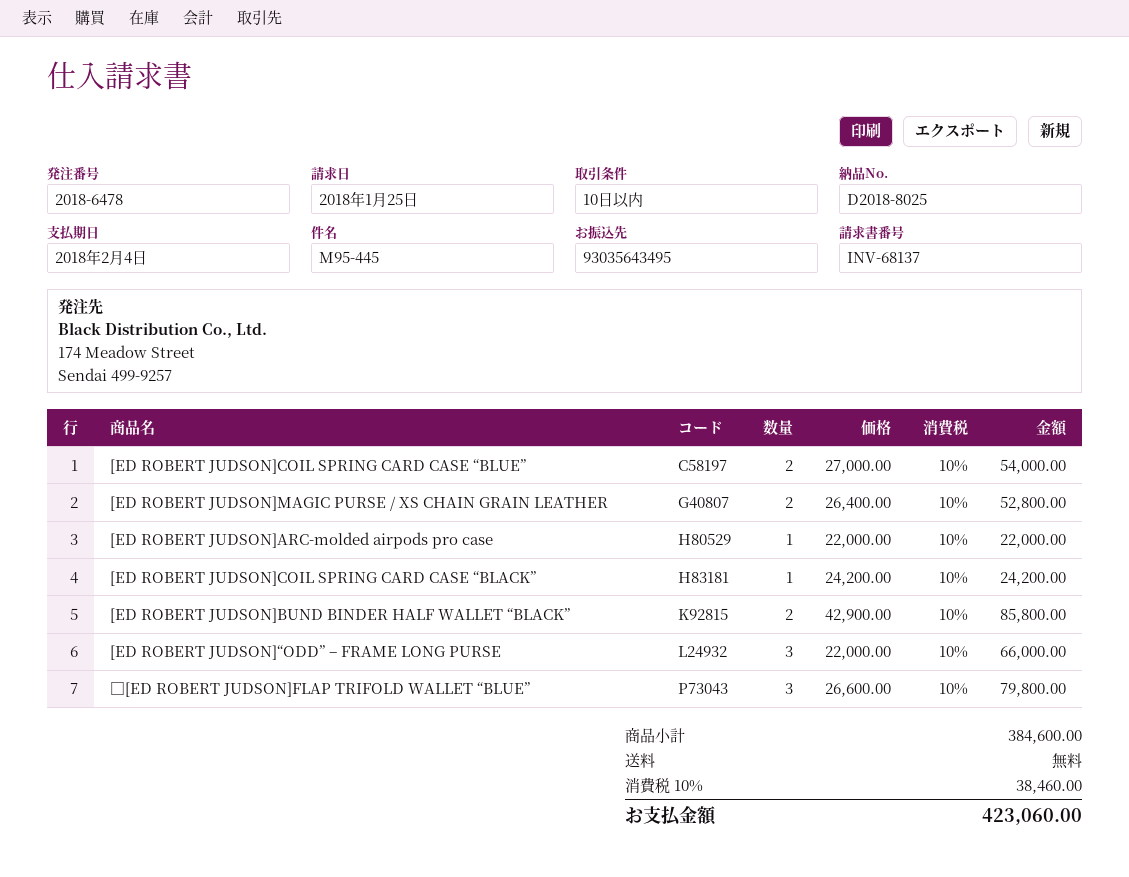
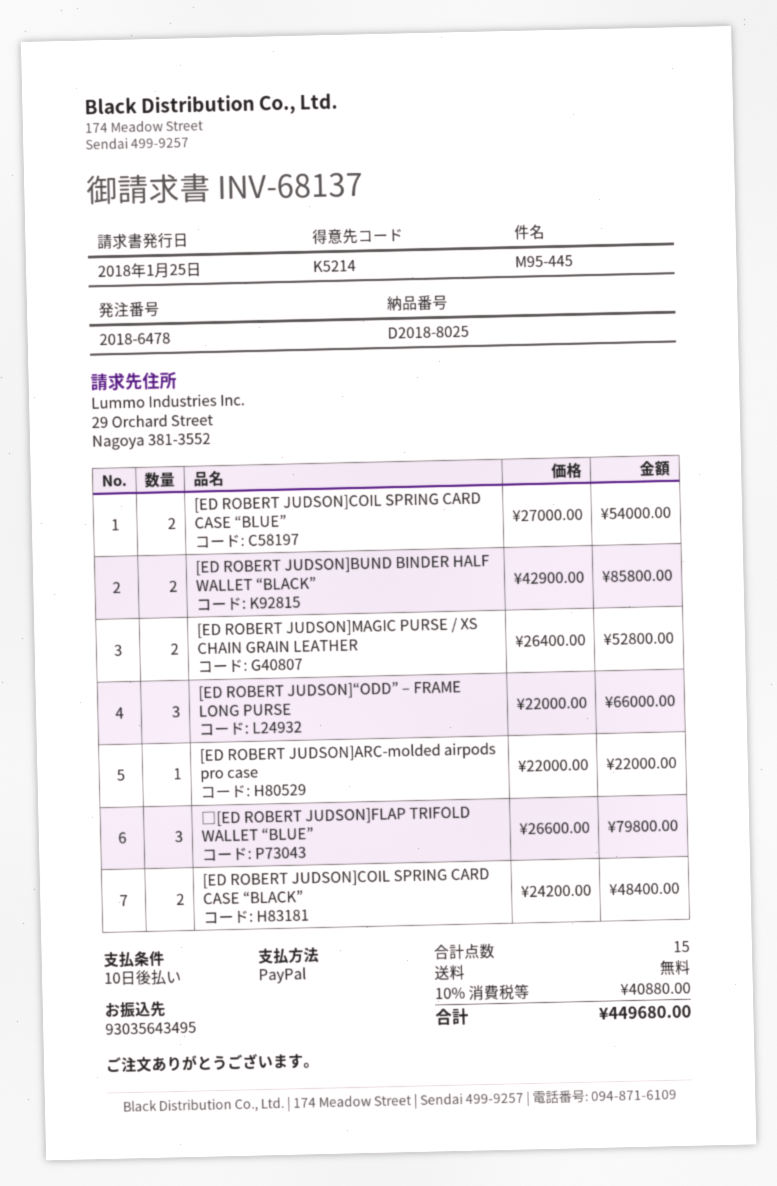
[ED ROBERT JUDSON]COIL SPRING CARD CASE “BLACK”: 1 x 24200.00 = 24200.00 -> 2 x 24200.00 = 48400.00
tax: 10% = 38460.00 -> 10% = 40880.00
total: 423060.00 -> 449680.00

